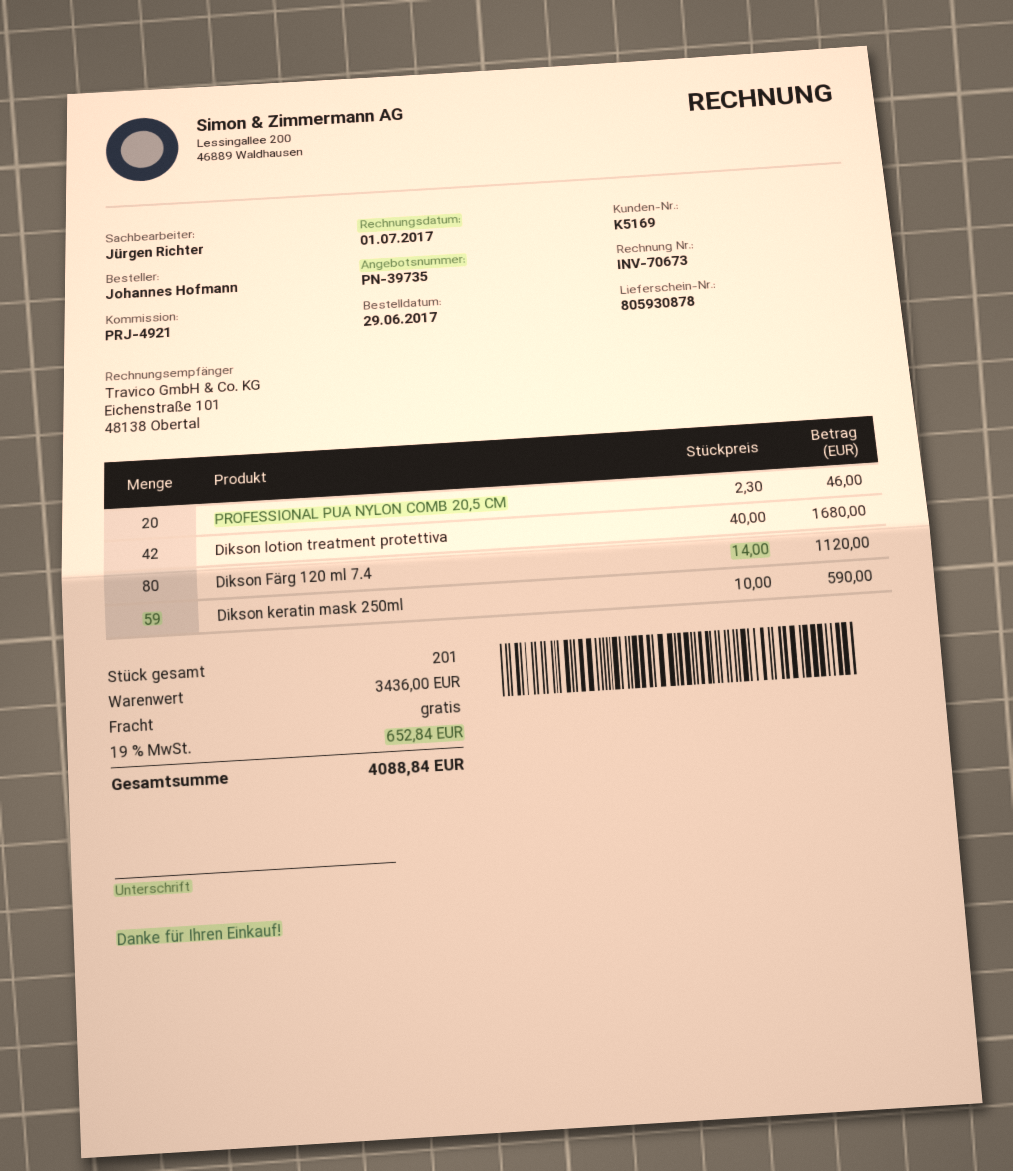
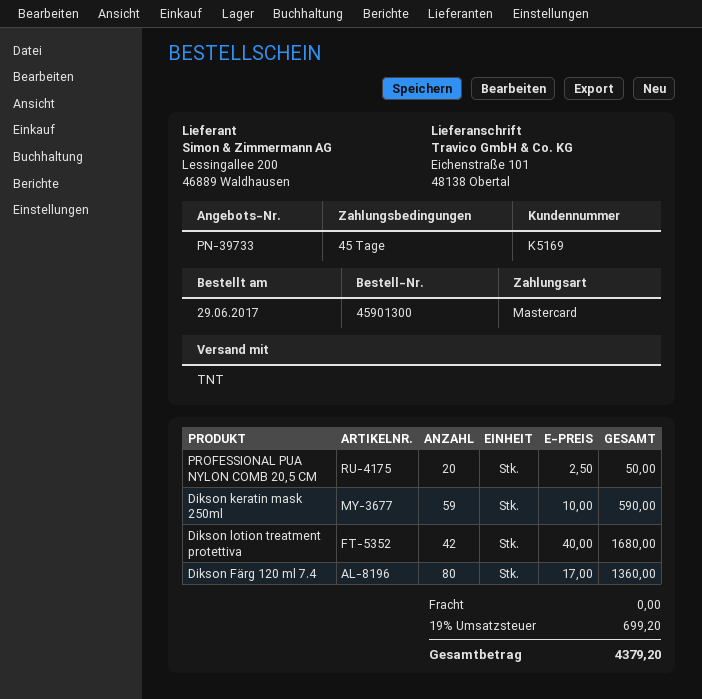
quote number: PN-39735 -> PN-39733
PROFESSIONAL PUA NYLON COMB 20,5 CM: 20 x 2.30 = 46.00 -> 20 x 2.50 = 50.00
Dikson Färg 120 ml 7.4: 80 x 14.00 = 1120.00 -> 80 x 17.00 = 1360.00
tax: 19% = 652.84 -> 19% = 699.20
total: 4088.84 -> 4379.20

